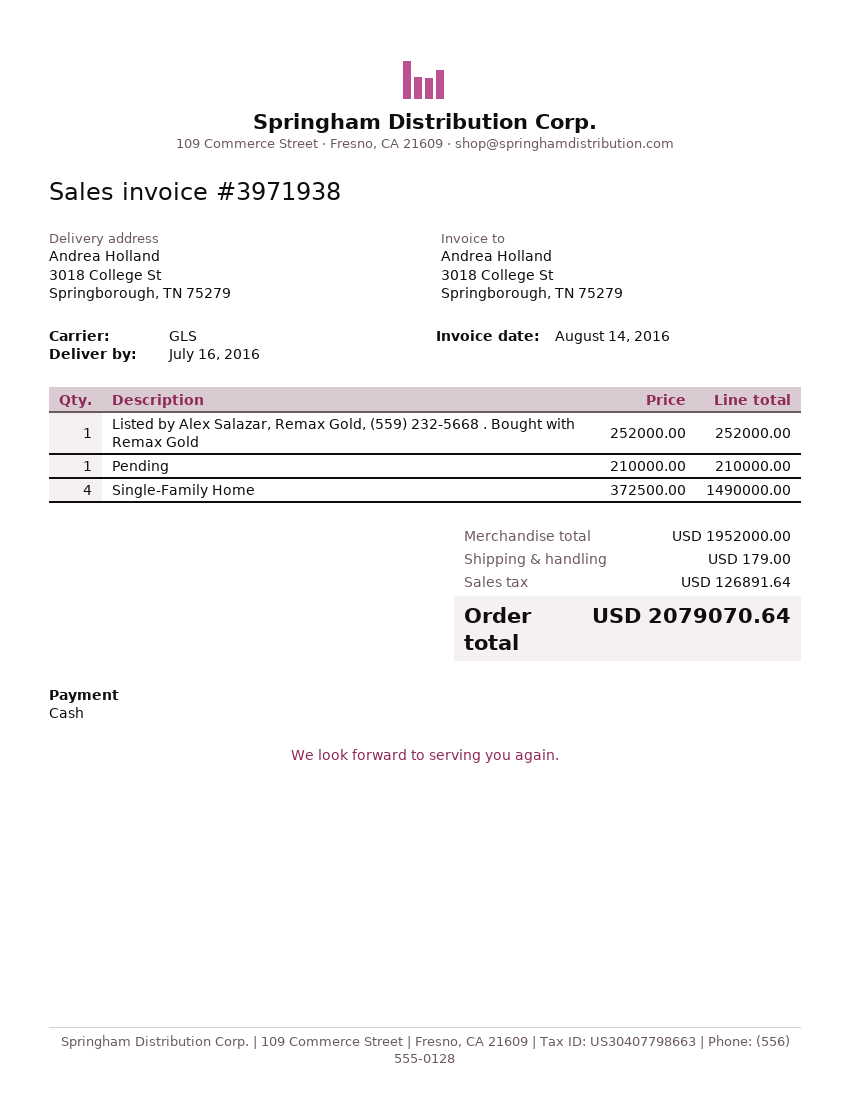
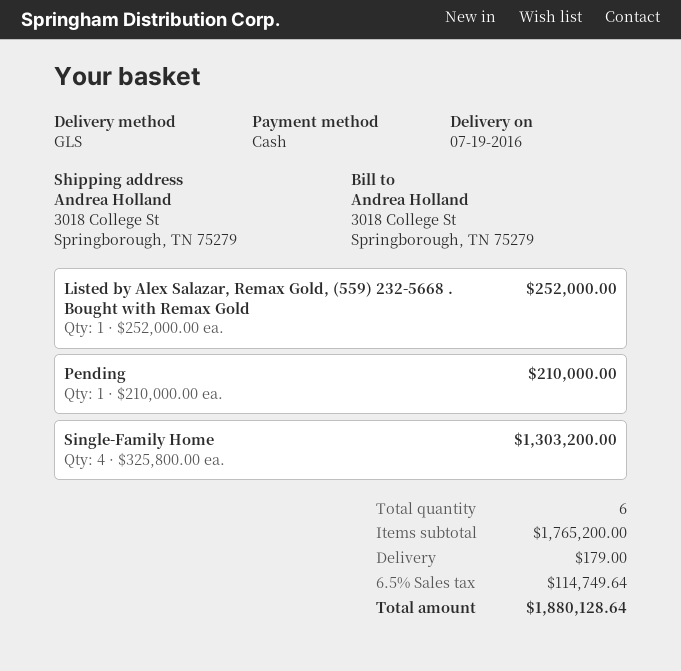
delivery date: 2016-07-16 -> 2016-07-19
Single-Family Home: 4 x 372500.00 = 1490000.00 -> 4 x 325800.00 = 1303200.00
subtotal: 1952000.00 -> 1765200.00
tax: 126891.64 -> 114749.64
total: 2079070.64 -> 1880128.64

